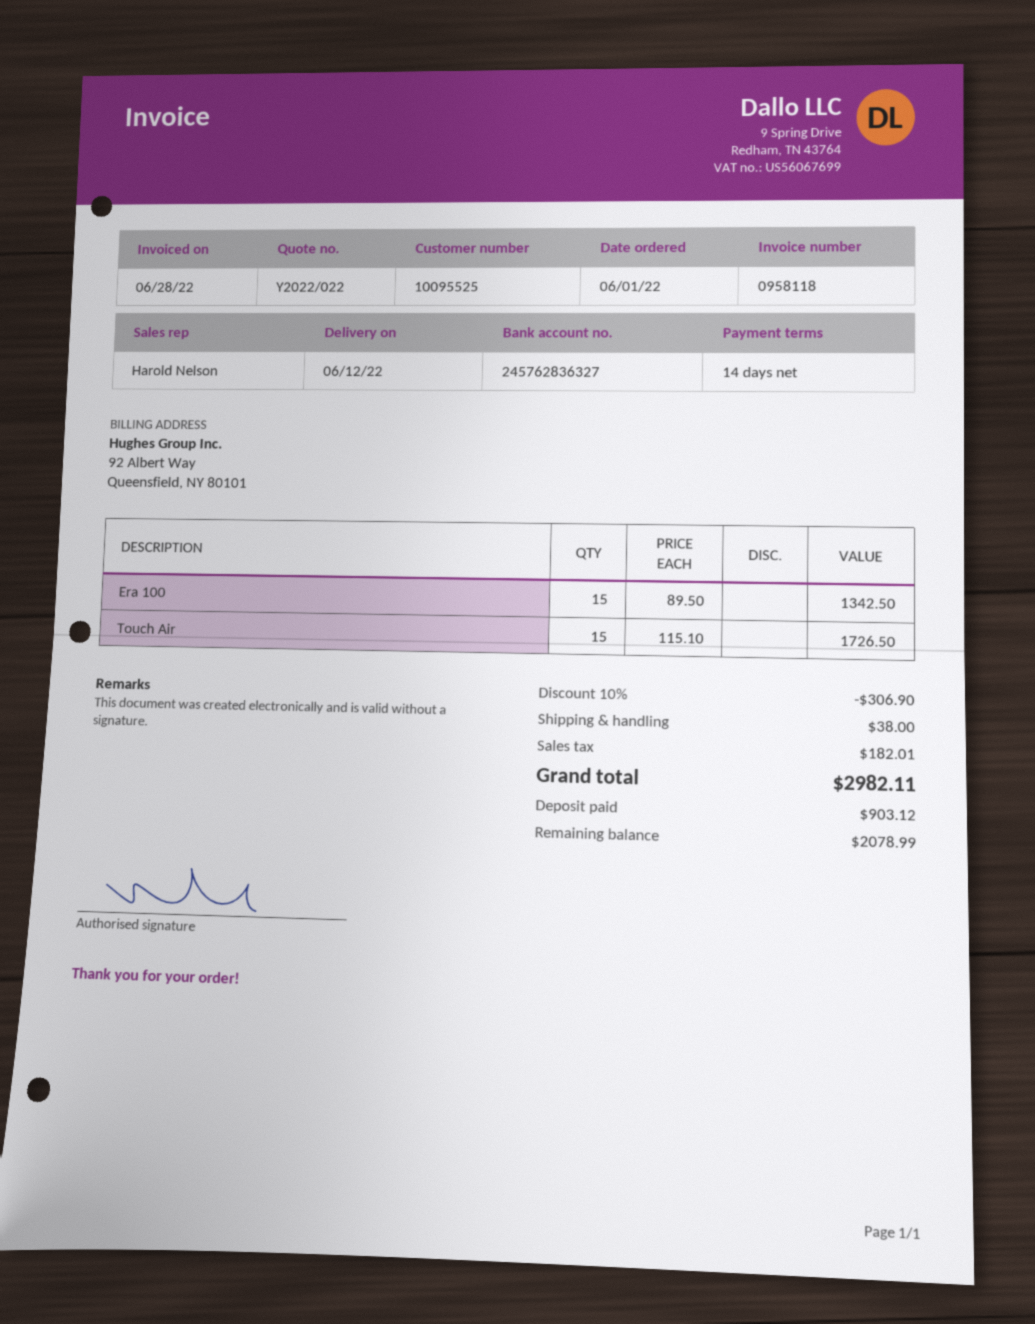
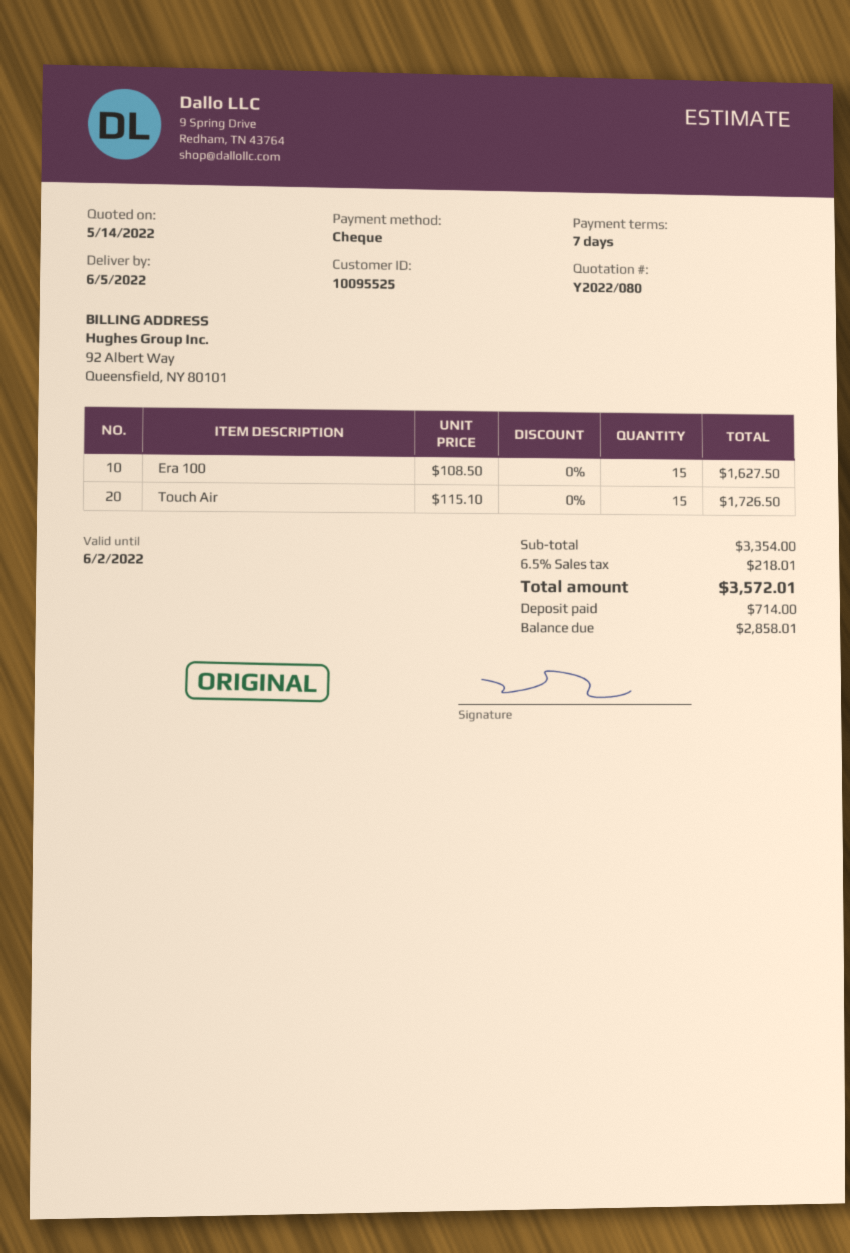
quote number: Y2022/022 -> Y2022/080
delivery date: 2022-06-12 -> 2022-06-05
payment terms: 14 days -> 7 days
Era 100: 15 x 89.50 = 1342.50 -> 15 x 108.50 = 1627.50
discount: 10% = 306.90 -> none
shipping: 38.00 -> none
tax: 182.01 -> 218.01
total: 2982.11 -> 3572.01
deposit: 903.12 -> 714.00
balance: 2078.99 -> 2858.01

